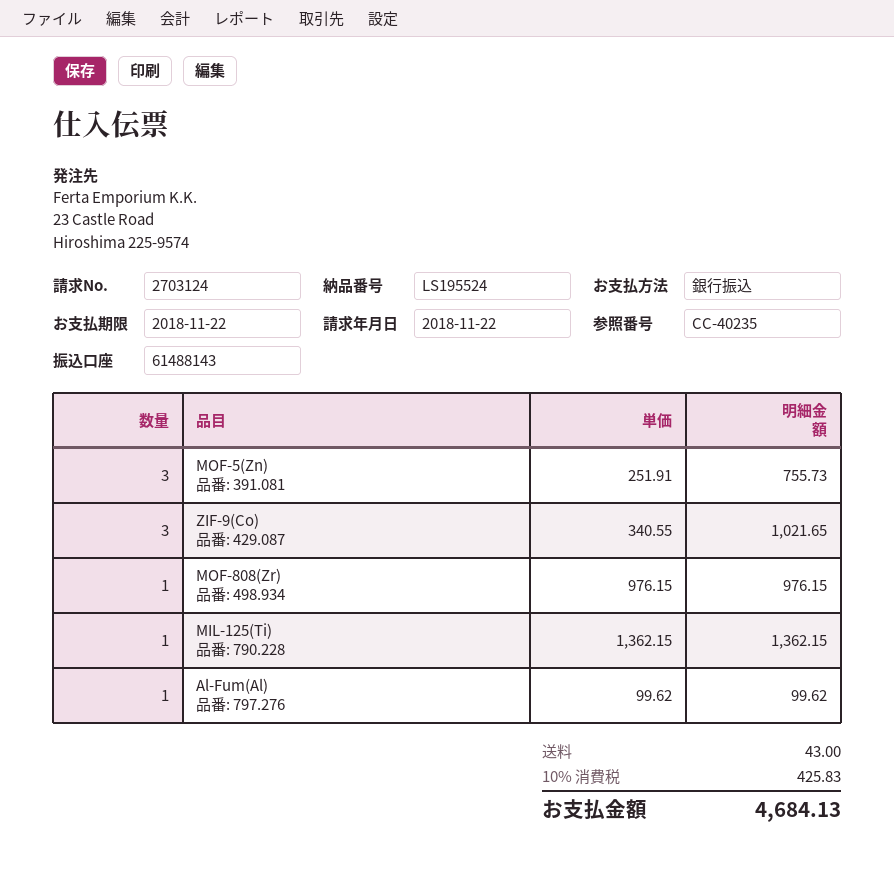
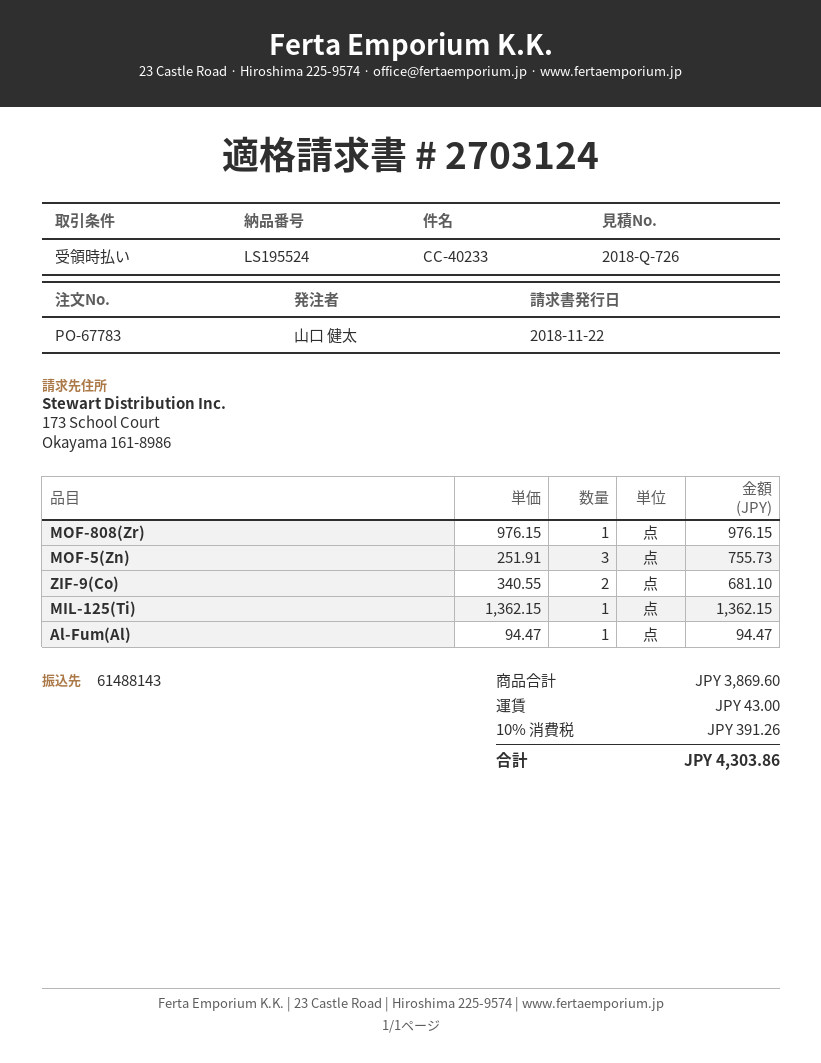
reference: CC-40235 -> CC-40233
ZIF-9(Co): 3 x 340.55 = 1021.65 -> 2 x 340.55 = 681.10
Al-Fum(Al): 1 x 99.62 = 99.62 -> 1 x 94.47 = 94.47
tax: 10% = 425.83 -> 10% = 391.26
total: 4684.13 -> 4303.86

